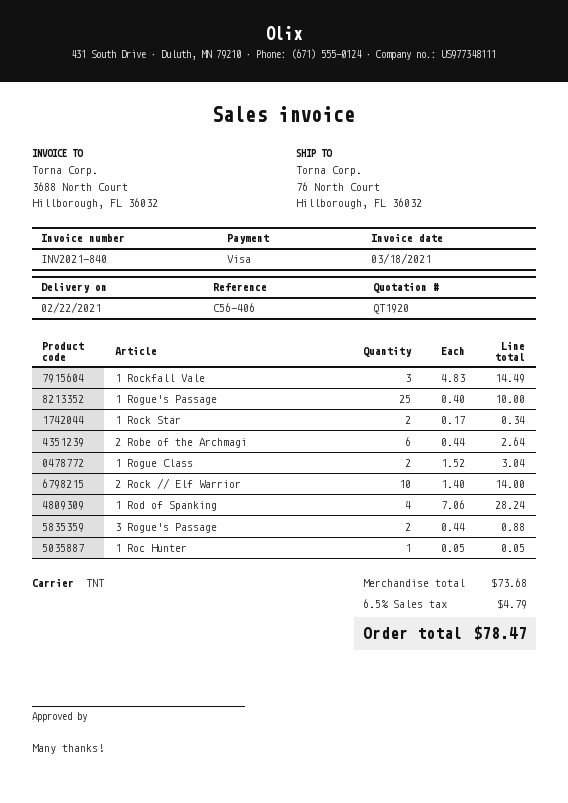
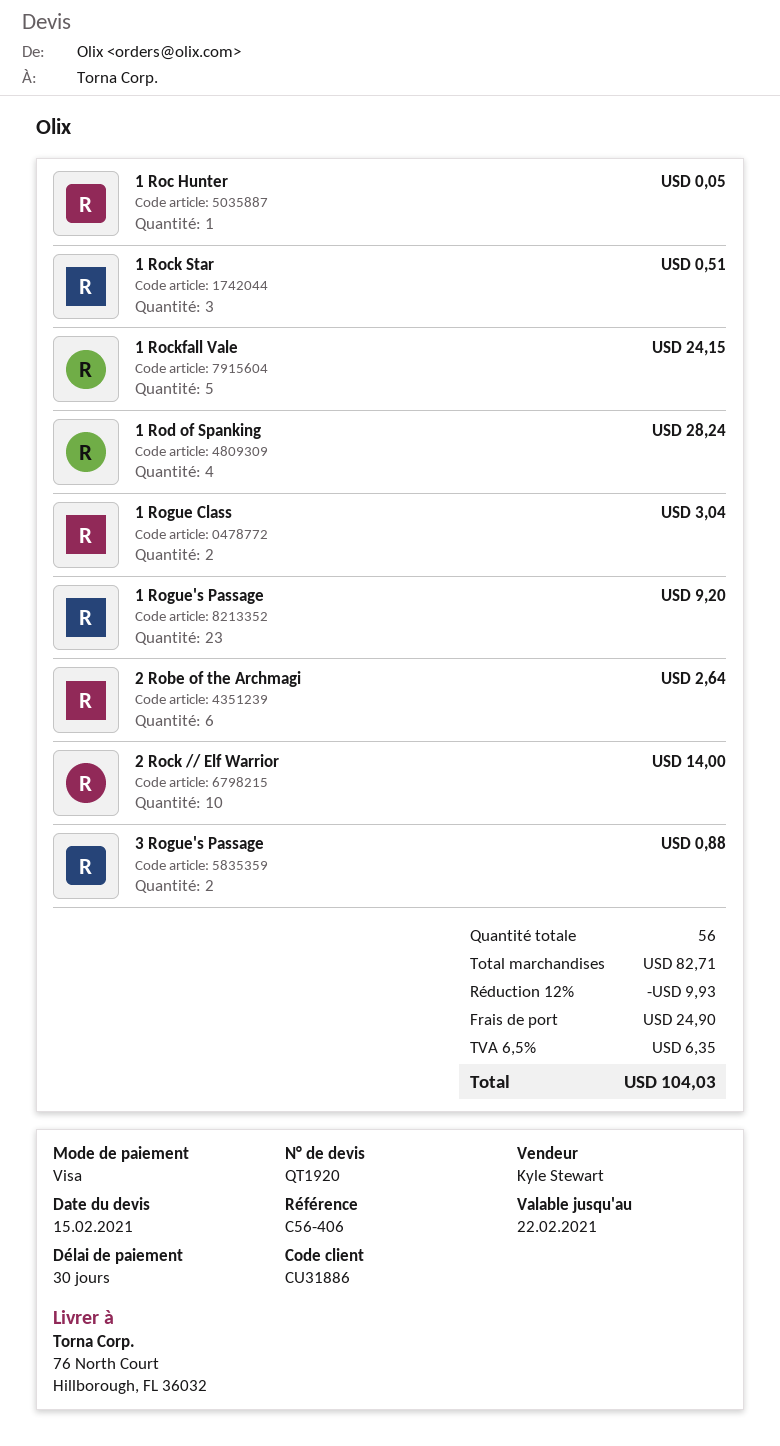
1 Rockfall Vale: 3 for 14.49 -> 5 for 24.15
1 Rogue's Passage: 25 for 10.00 -> 23 for 9.20
1 Rock Star: 2 for 0.34 -> 3 for 0.51
subtotal: 73.68 -> 82.71
discount: none -> 12% = 9.93
shipping: none -> 24.90
tax: 6.5% = 4.79 -> 6.5% = 6.35
total: 78.47 -> 104.03

